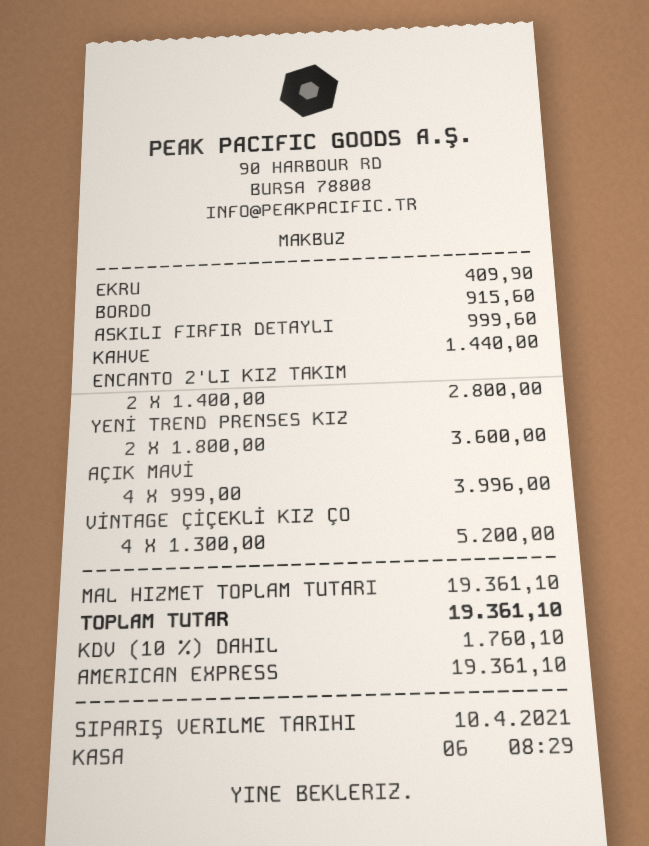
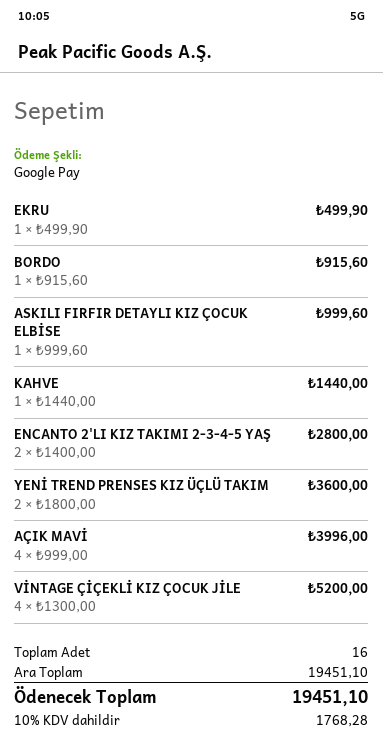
payment method: American Express -> Google Pay
EKRU: 1 x 409.90 = 409.90 -> 1 x 499.90 = 499.90
subtotal: 19361.10 -> 19451.10
tax: 10% = 1760.10 -> 10% = 1768.28
total: 19361.10 -> 19451.10

